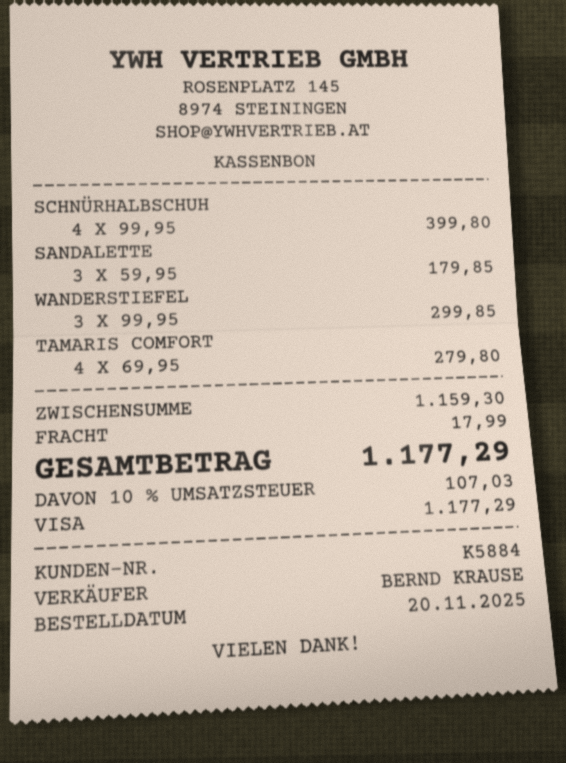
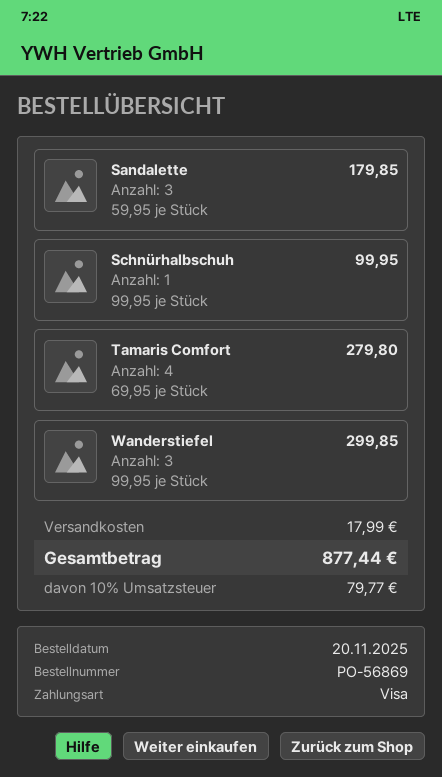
SCHNÜRHALBSCHUH: 4 x 99.95 = 399.80 -> 1 x 99.95 = 99.95
tax: 10% = 107.03 -> 10% = 79.77
total: 1177.29 -> 877.44

